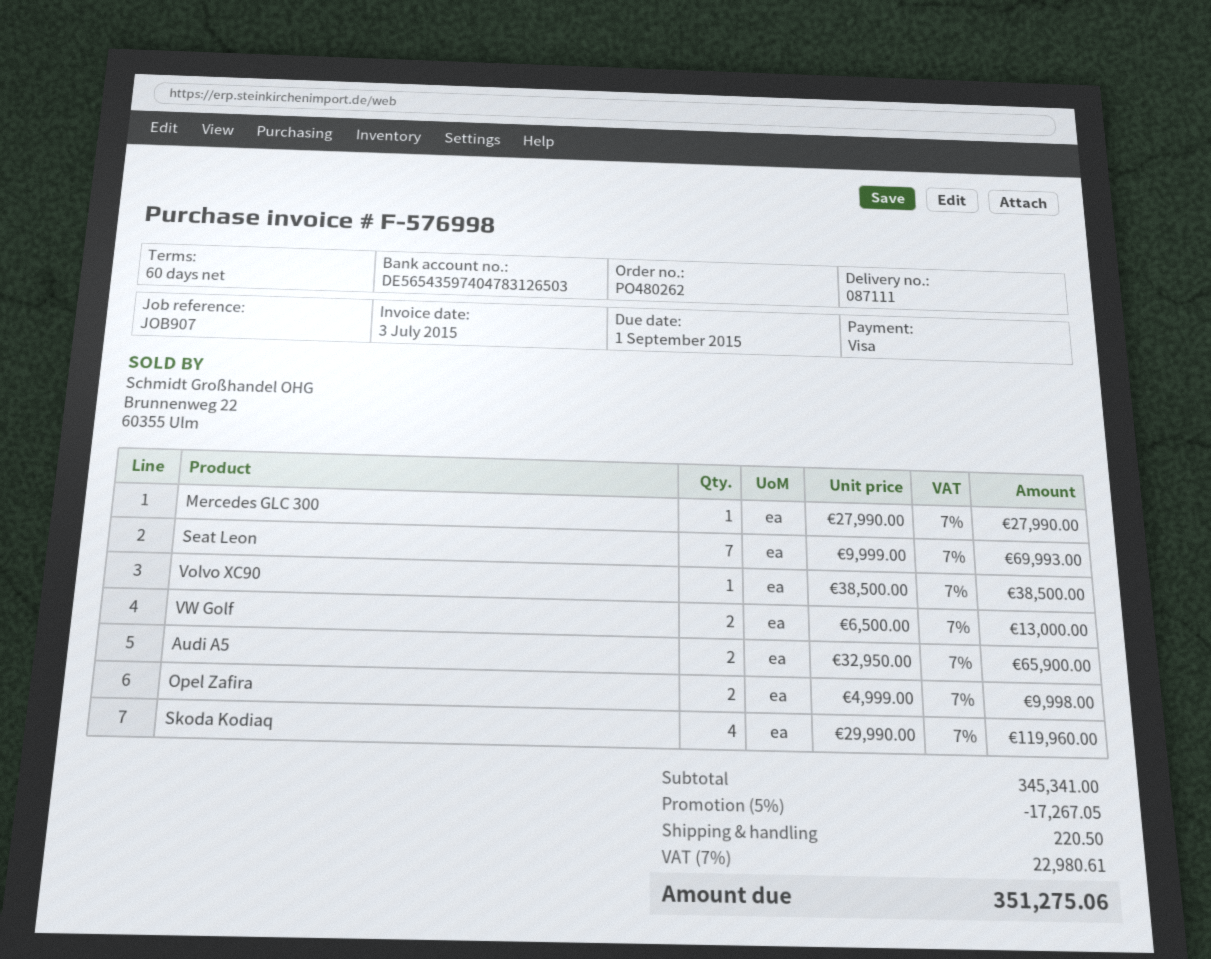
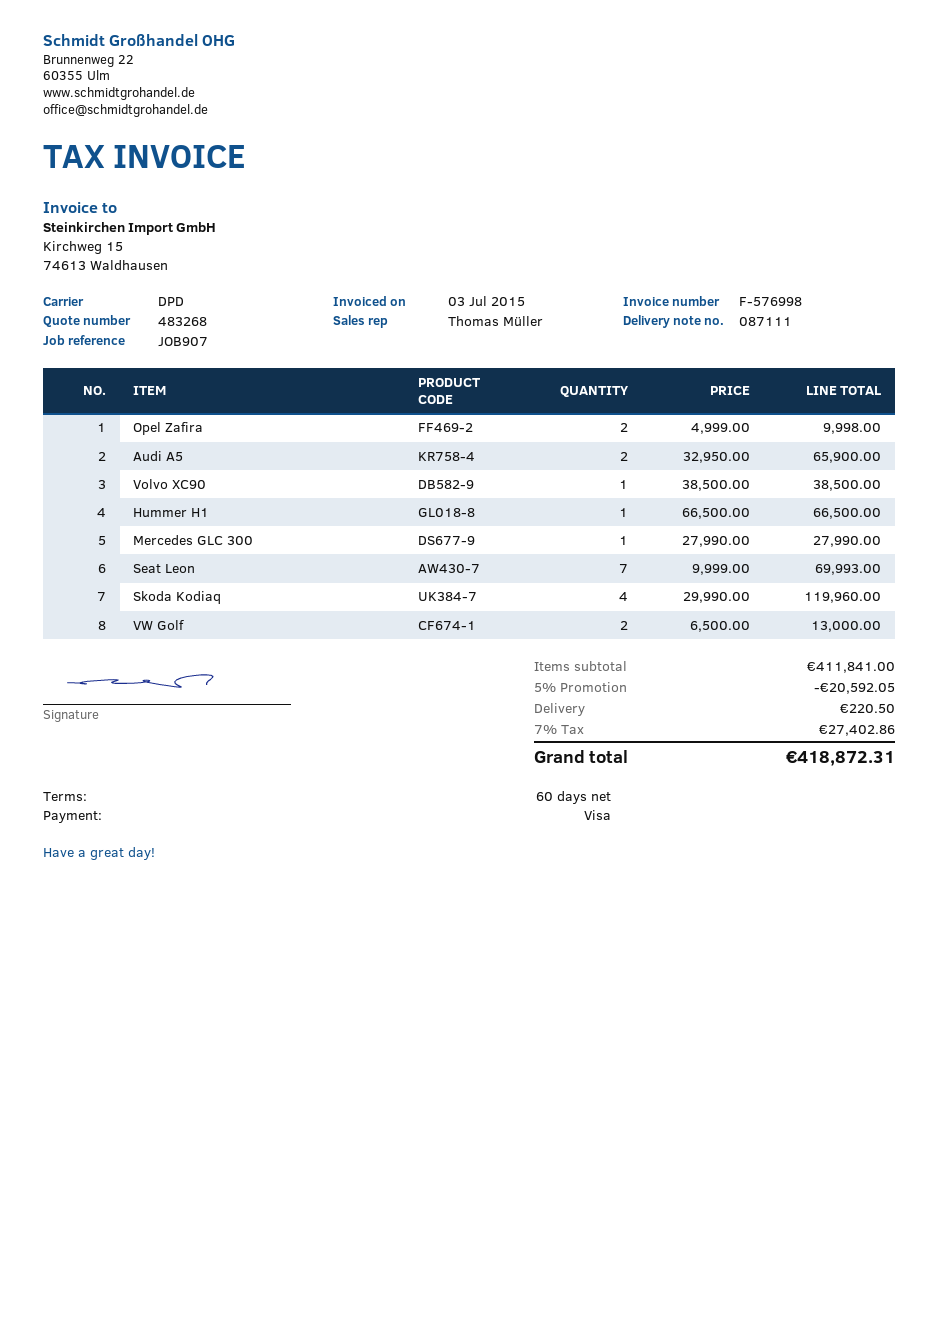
Hummer H1: none -> 1 x 66500.00 = 66500.00
subtotal: 345341.00 -> 411841.00
discount: 5% = 17267.05 -> 5% = 20592.05
tax: 7% = 22980.61 -> 7% = 27402.86
total: 351275.06 -> 418872.31

